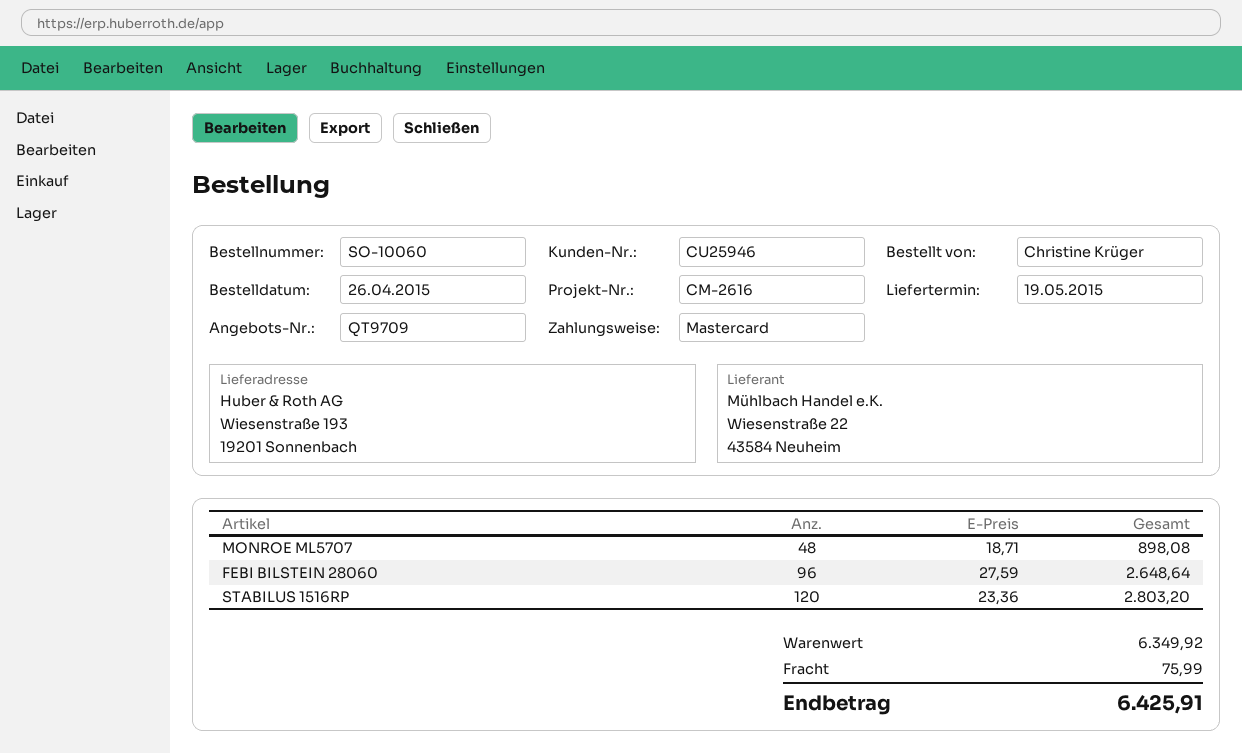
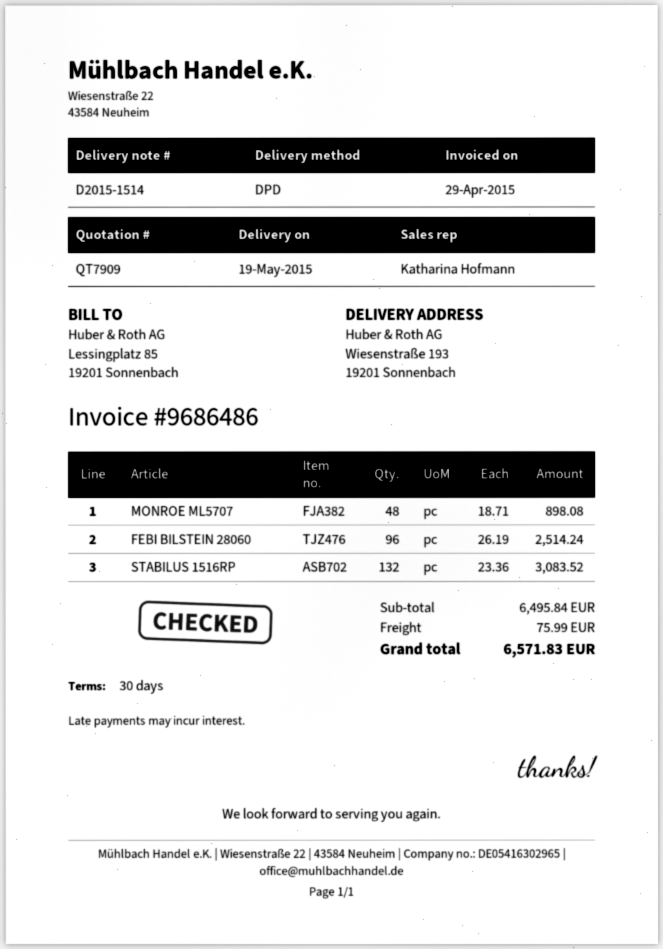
quote number: QT9709 -> QT7909
FEBI BILSTEIN 28060: 96 x 27.59 = 2648.64 -> 96 x 26.19 = 2514.24
STABILUS 1516RP: 120 x 23.36 = 2803.20 -> 132 x 23.36 = 3083.52
subtotal: 6349.92 -> 6495.84
total: 6425.91 -> 6571.83

